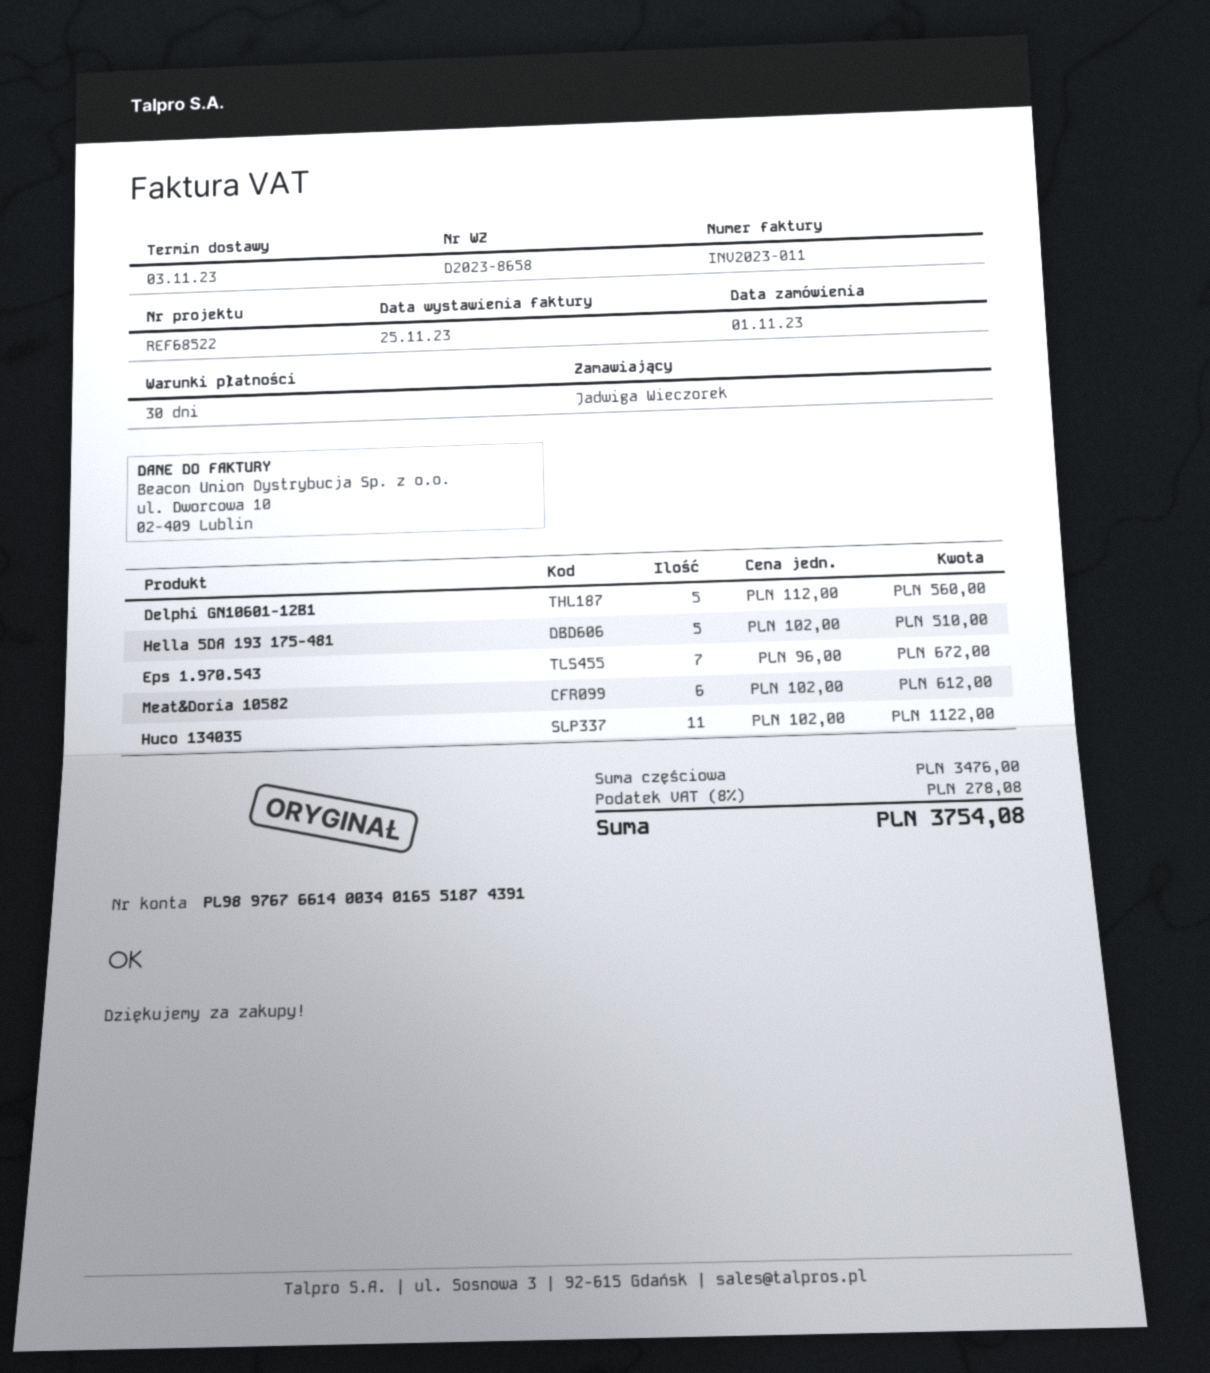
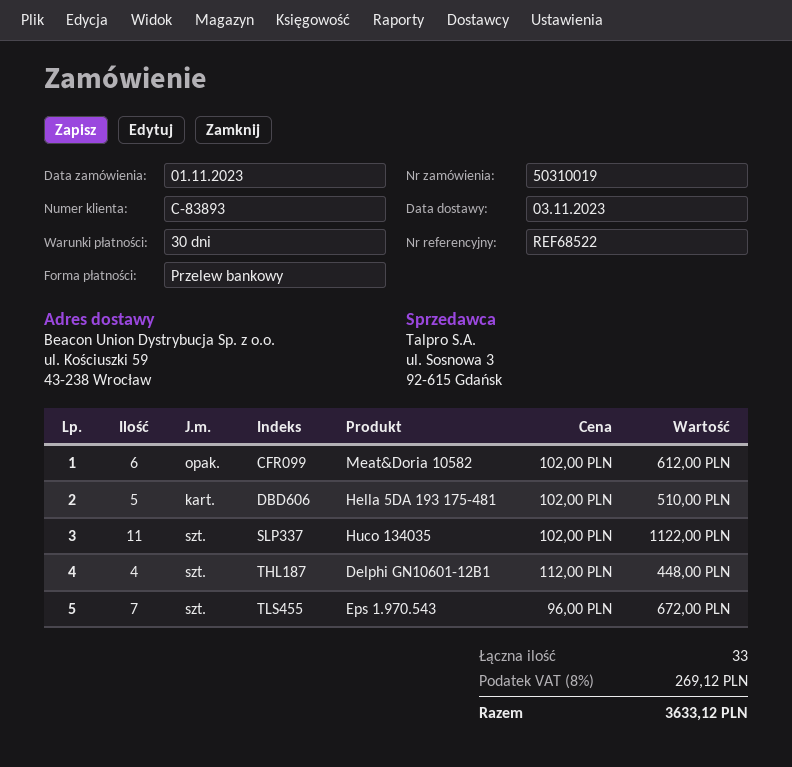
Delphi GN10601-12B1: 5 x 112.00 = 560.00 -> 4 x 112.00 = 448.00
tax: 8% = 278.08 -> 8% = 269.12
total: 3754.08 -> 3633.12

